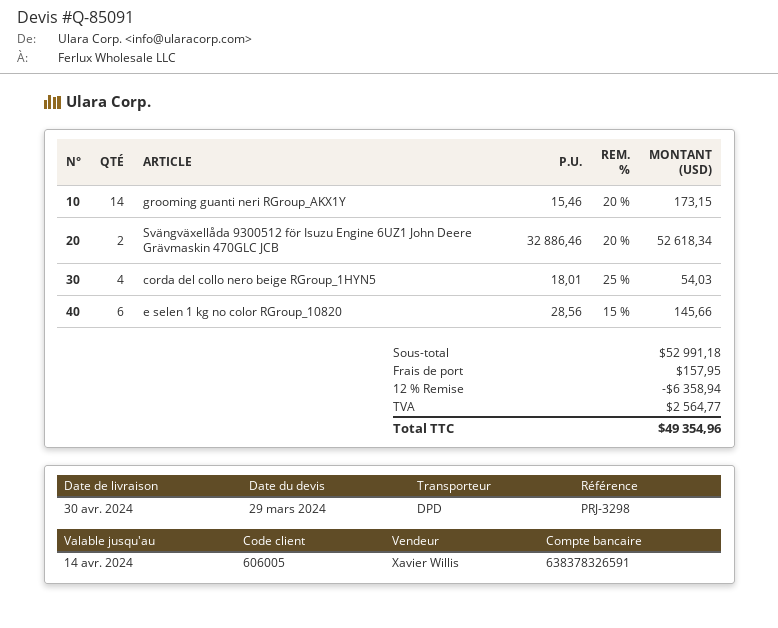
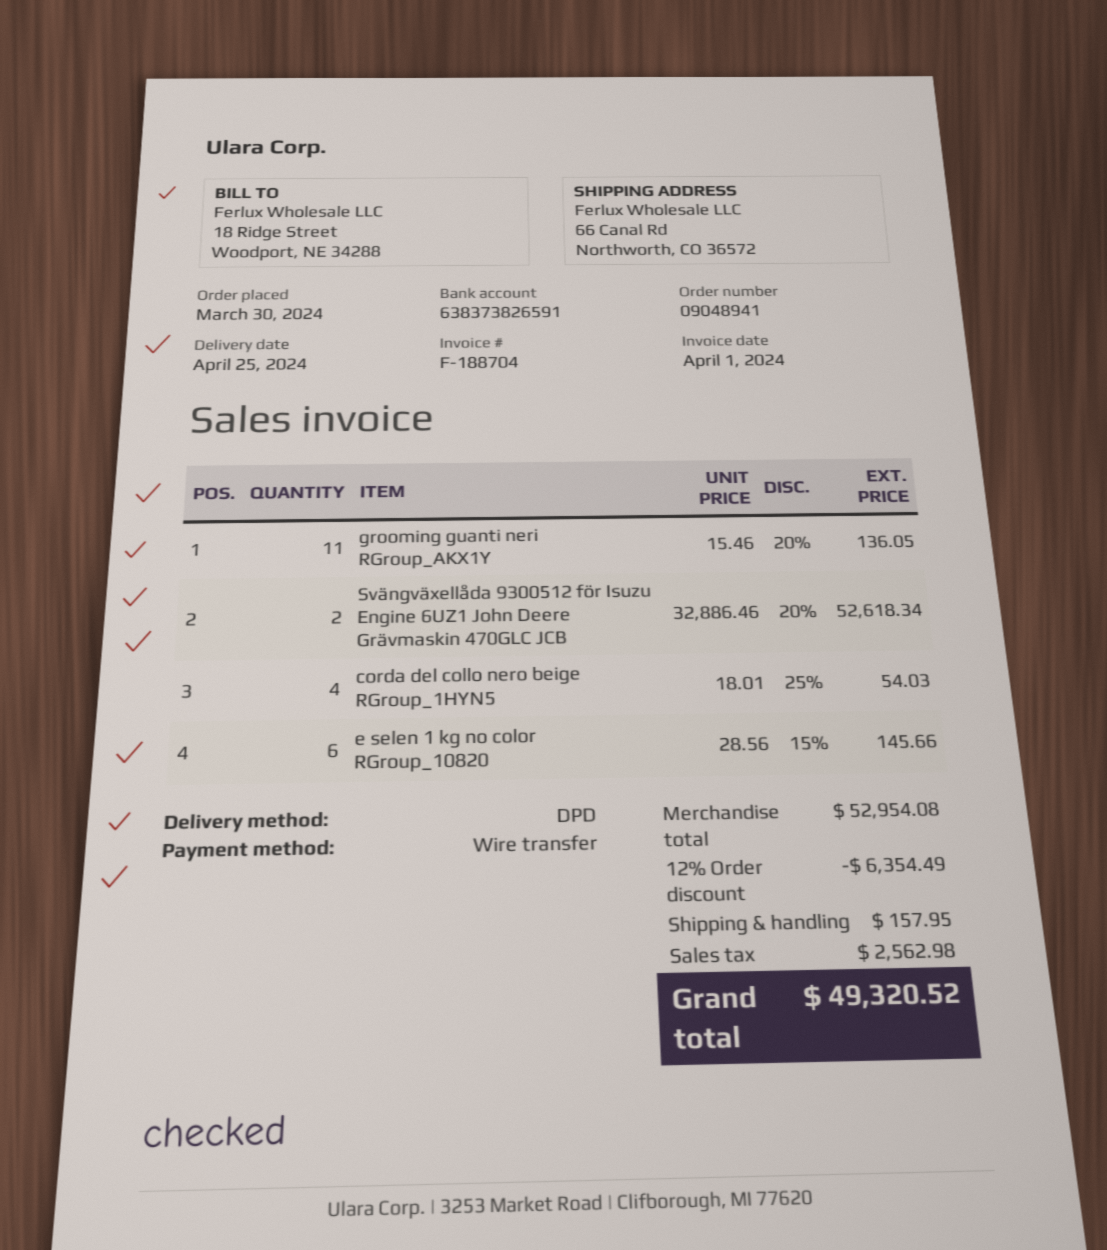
delivery date: 2024-04-30 -> 2024-04-25
bank account: 638378326591 -> 638373826591
grooming guanti neri RGroup_AKX1Y: 14 x 15.46 - 20% = 173.15 -> 11 x 15.46 - 20% = 136.05
subtotal: 52991.18 -> 52954.08
discount: 12% = 6358.94 -> 12% = 6354.49
tax: 2564.77 -> 2562.98
total: 49354.96 -> 49320.52

